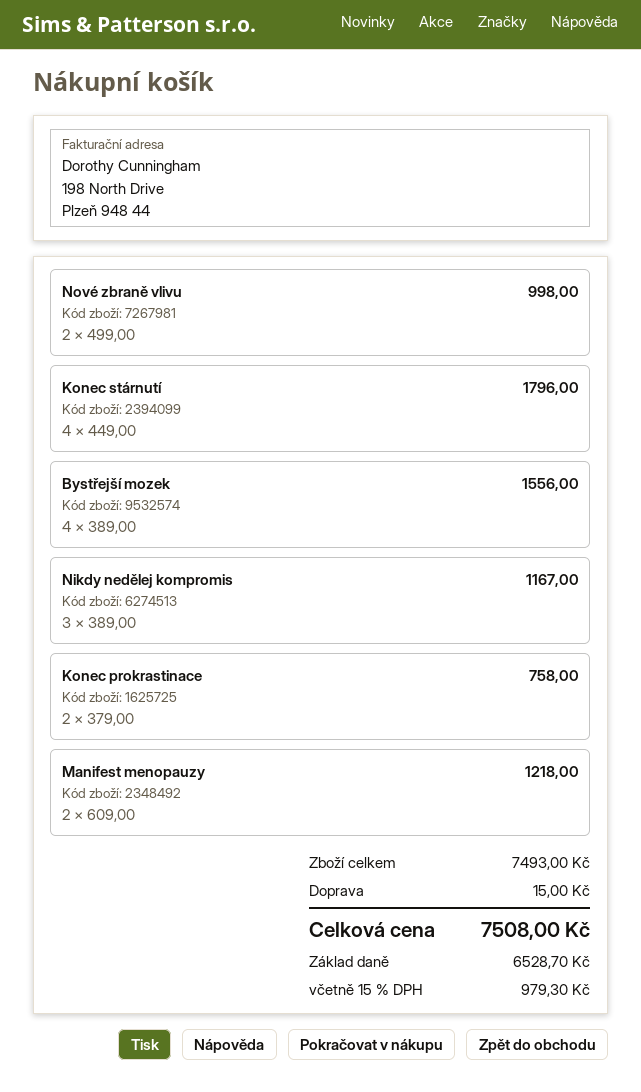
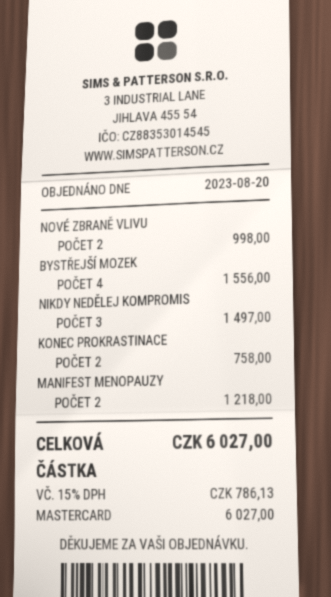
Konec stárnutí: 4 for 1796.00 -> none
Nikdy nedělej kompromis: 3 for 1167.00 -> 3 for 1497.00
shipping: 15.00 -> none
tax: 15% = 979.30 -> 15% = 786.13
total: 7508.00 -> 6027.00

